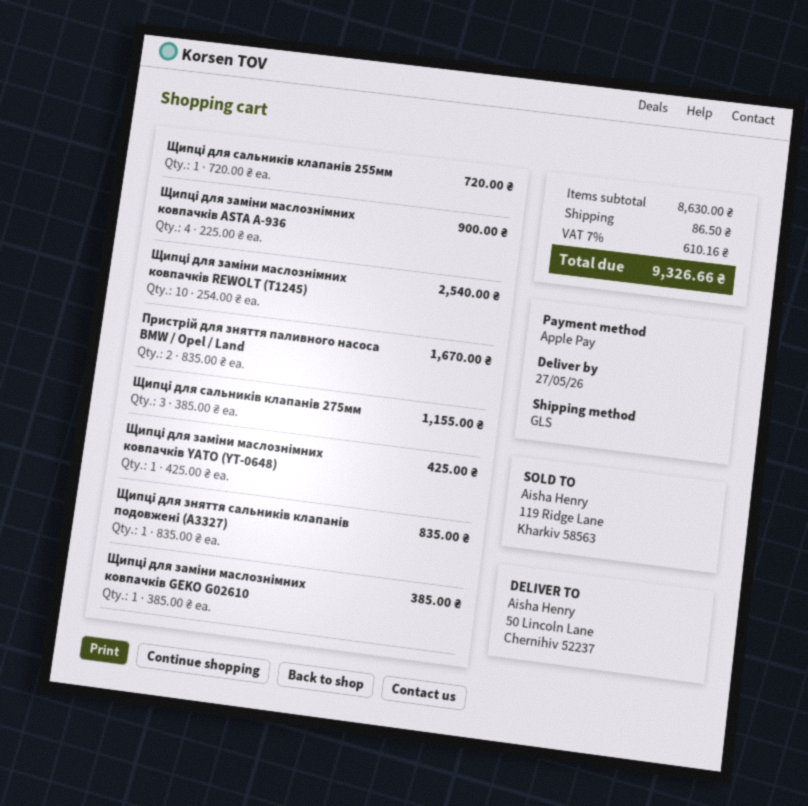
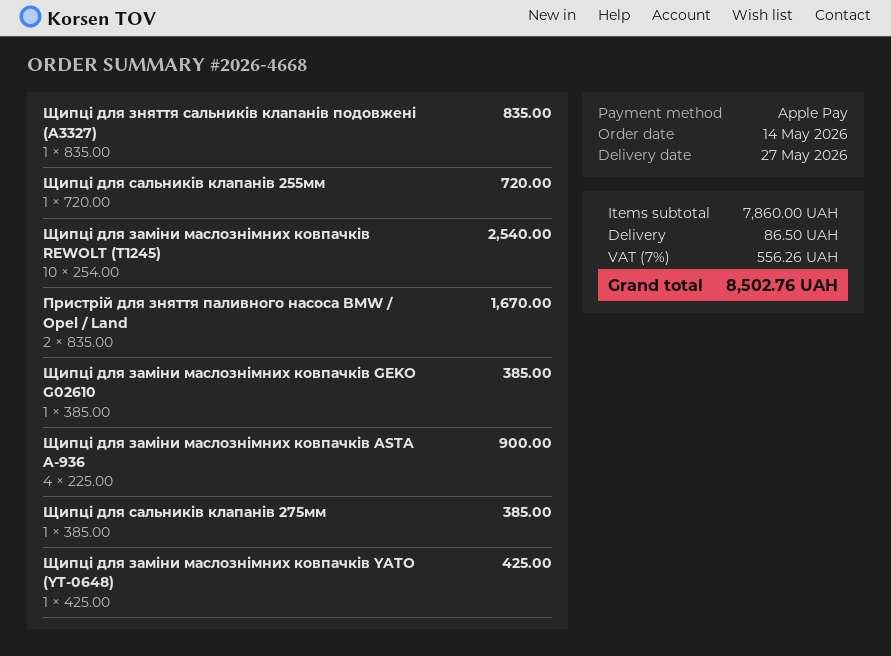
Щипці для сальників клапанів 275мм: 3 x 385.00 = 1155.00 -> 1 x 385.00 = 385.00
subtotal: 8630.00 -> 7860.00
tax: 7% = 610.16 -> 7% = 556.26
total: 9326.66 -> 8502.76

